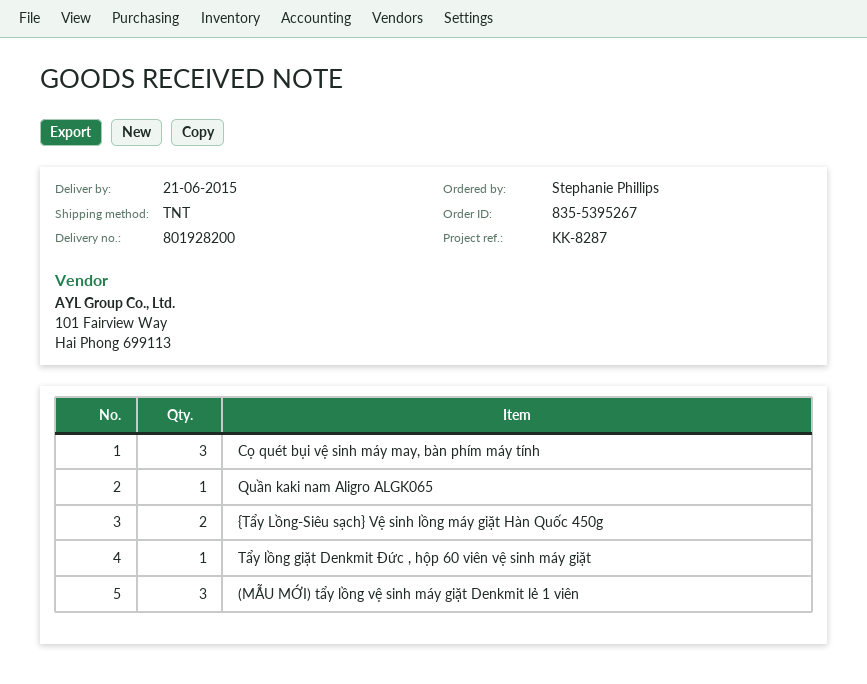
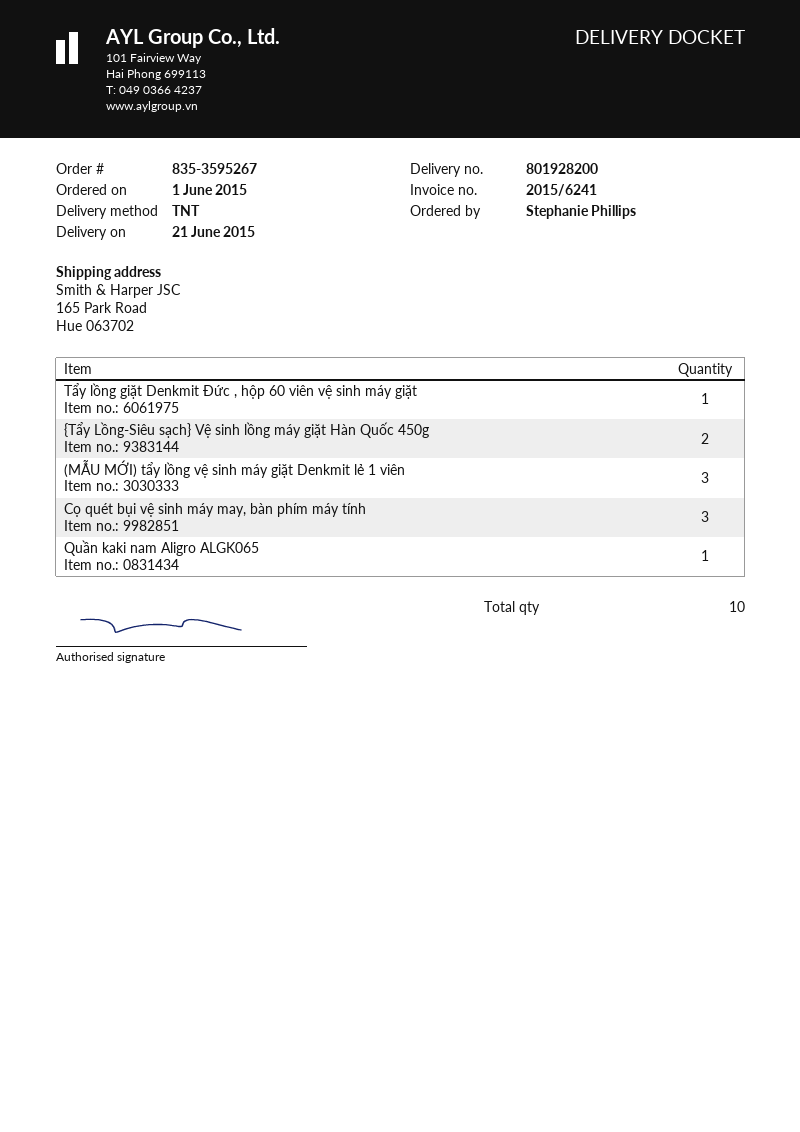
order number: 835-5395267 -> 835-3595267

